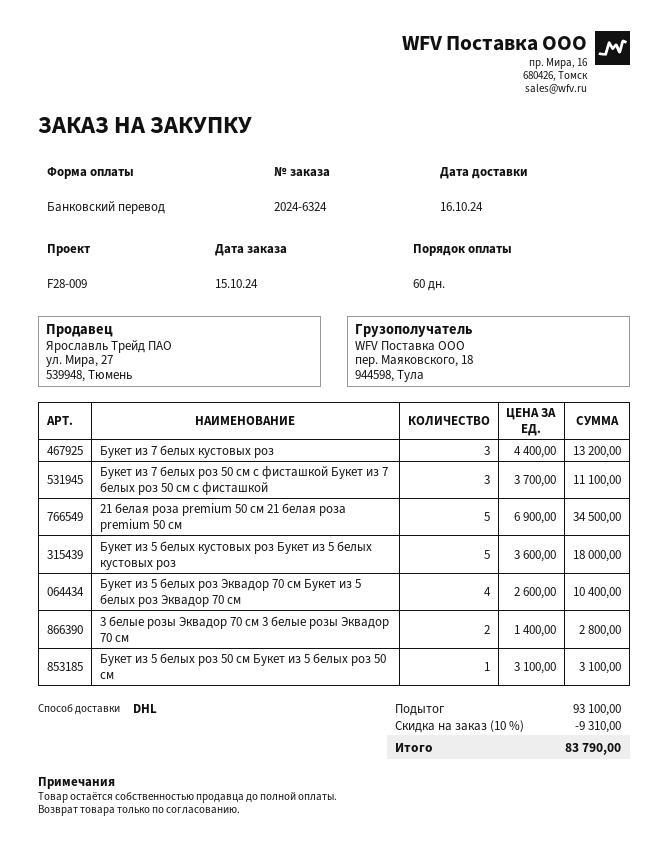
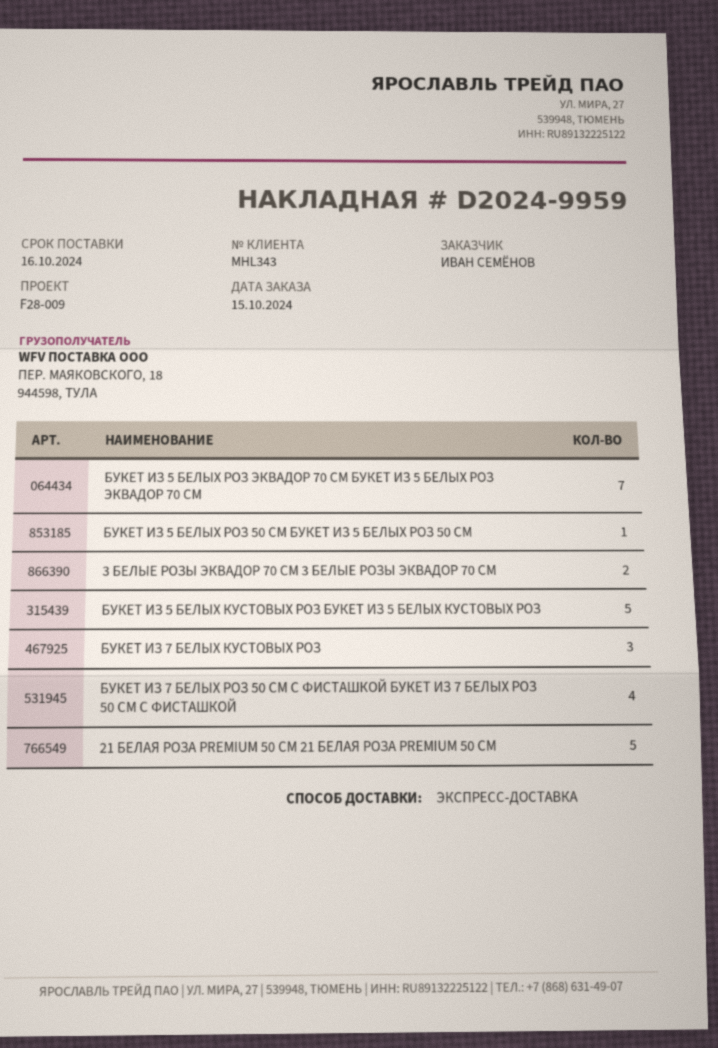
shipping method: DHL -> express
Букет из 7 белых роз 50 см с фисташкой Букет из 7 белых роз 50 см с фисташкой: 3 -> 4
Букет из 5 белых роз Эквадор 70 см Букет из 5 белых роз Эквадор 70 см: 4 -> 7

